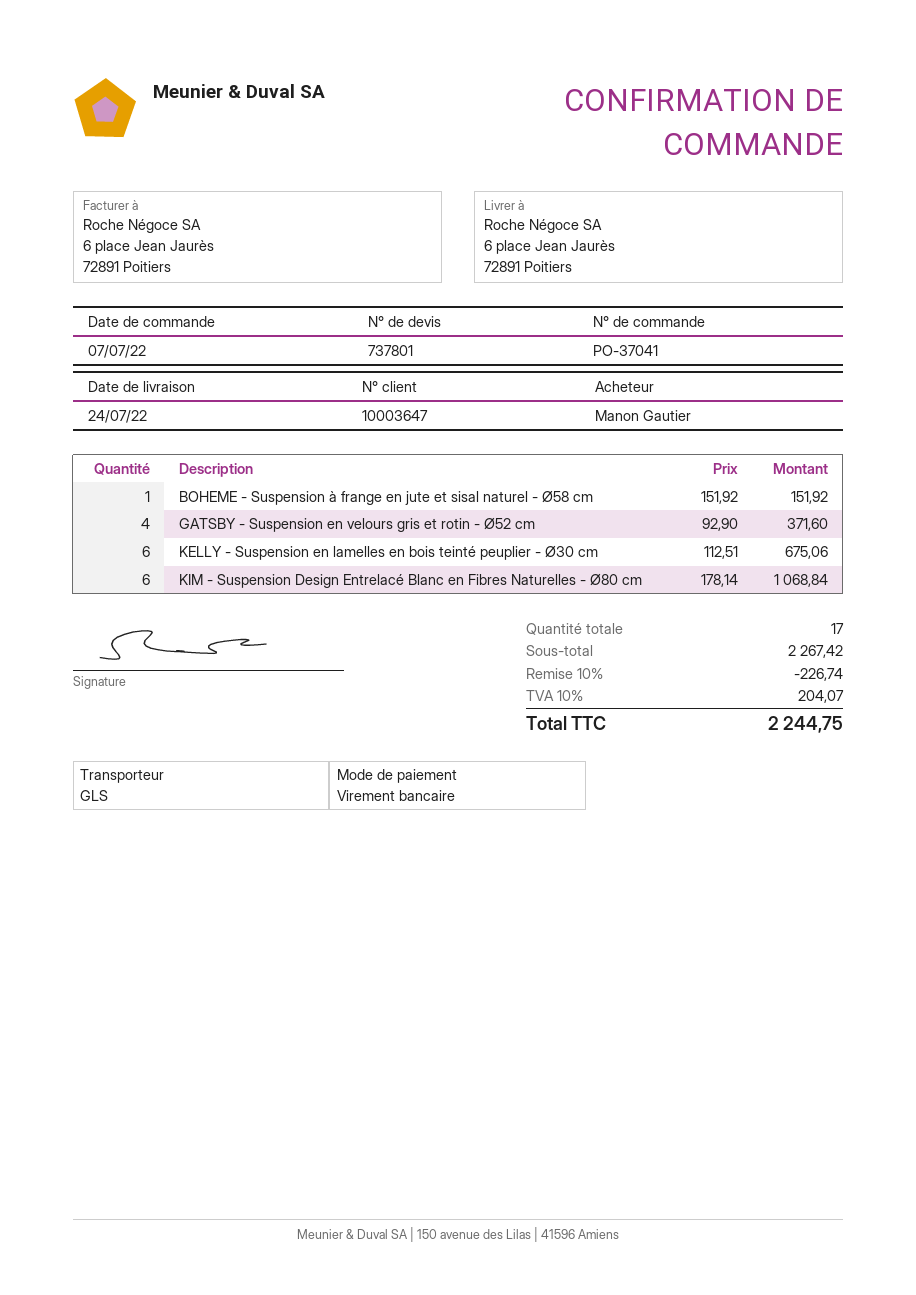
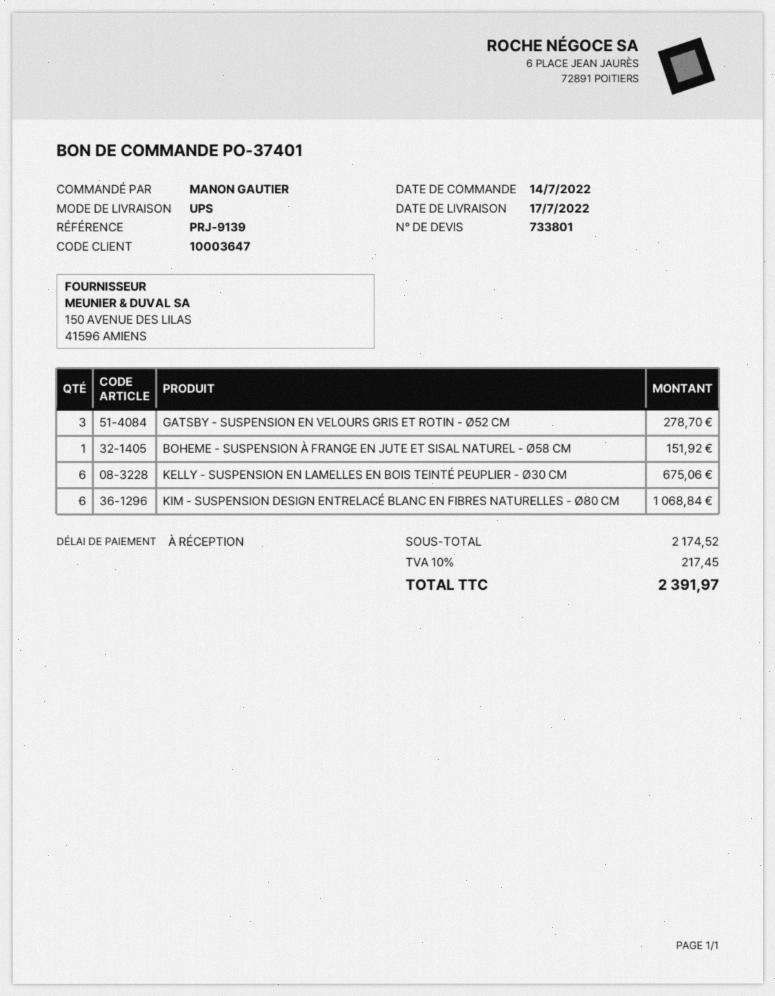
quote number: 737801 -> 733801
order number: PO-37041 -> PO-37401
order date: 2022-07-07 -> 2022-07-14
delivery date: 2022-07-24 -> 2022-07-17
shipping method: GLS -> UPS
GATSBY - Suspension en velours gris et rotin - Ø52 cm: 4 for 371.60 -> 3 for 278.70
subtotal: 2267.42 -> 2174.52
discount: 10% = 226.74 -> none
tax: 10% = 204.07 -> 10% = 217.45
total: 2244.75 -> 2391.97

